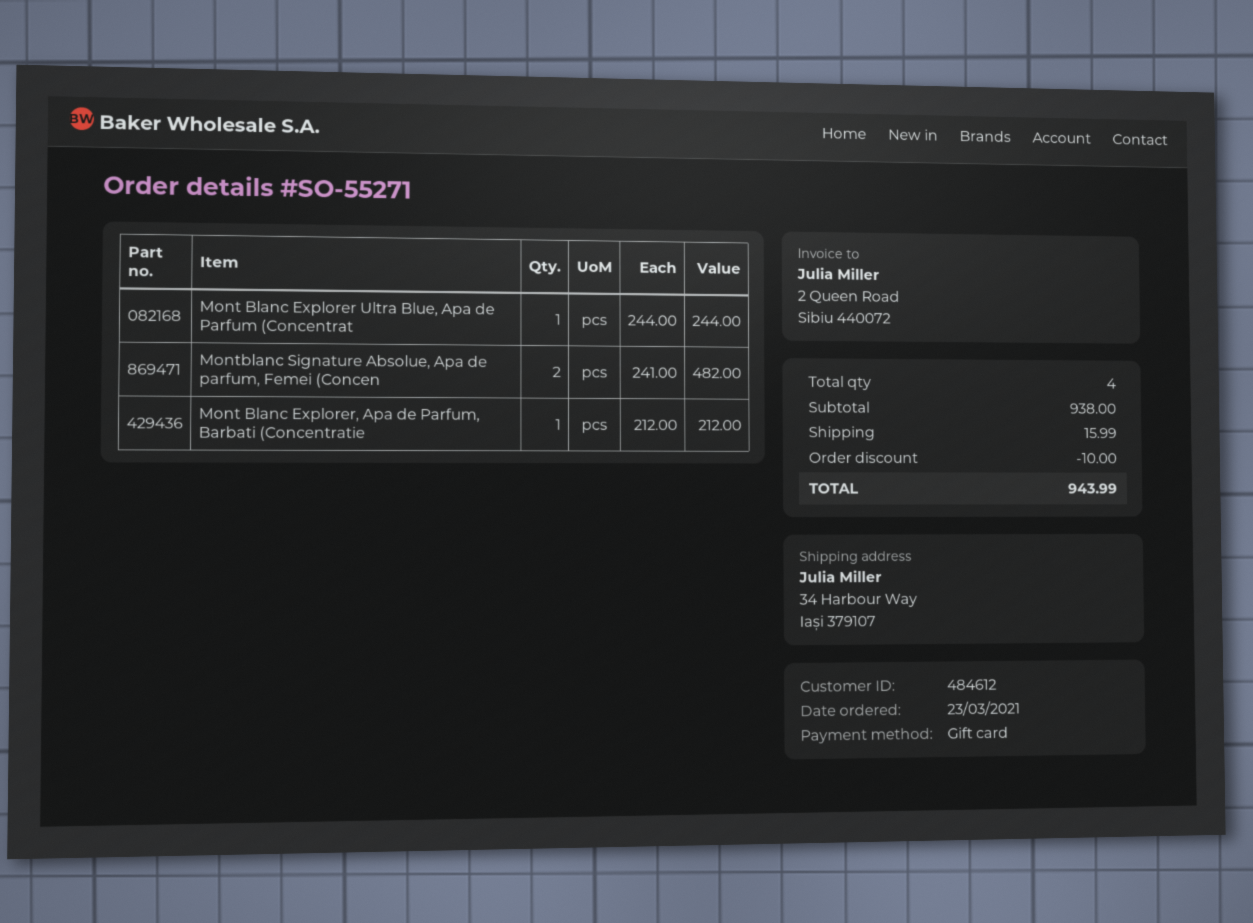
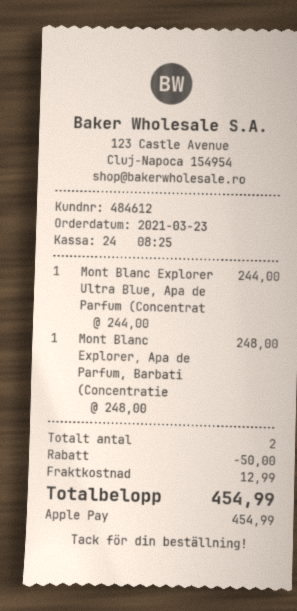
payment method: gift card -> Apple Pay
Montblanc Signature Absolue, Apa de parfum, Femei (Concen: 2 x 241.00 = 482.00 -> none
Mont Blanc Explorer, Apa de Parfum, Barbati (Concentratie: 1 x 212.00 = 212.00 -> 1 x 248.00 = 248.00
total quantity: 4 -> 2
discount: 10.00 -> 50.00
shipping: 15.99 -> 12.99
total: 943.99 -> 454.99

